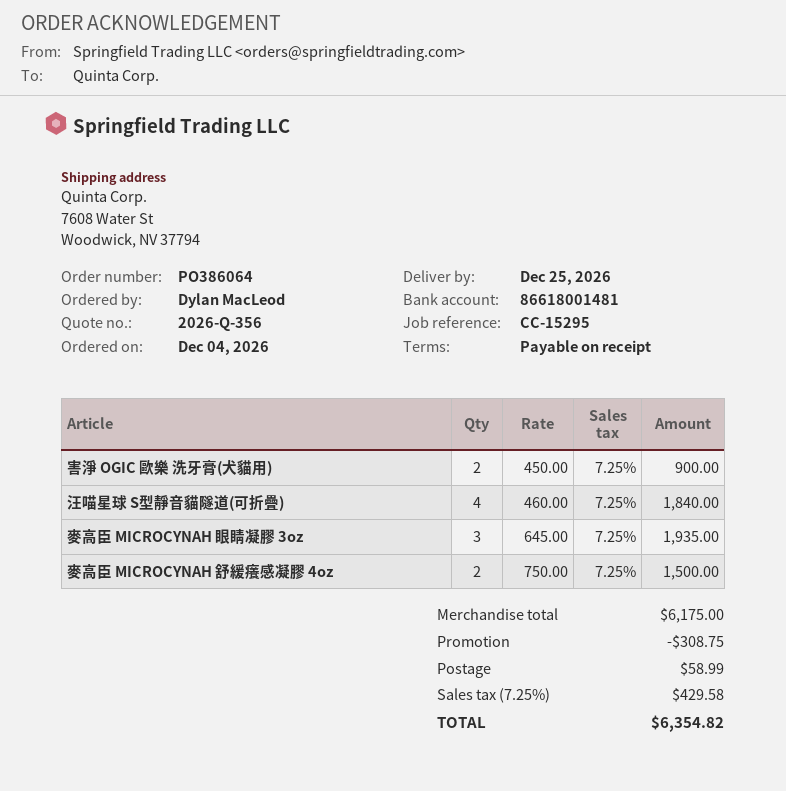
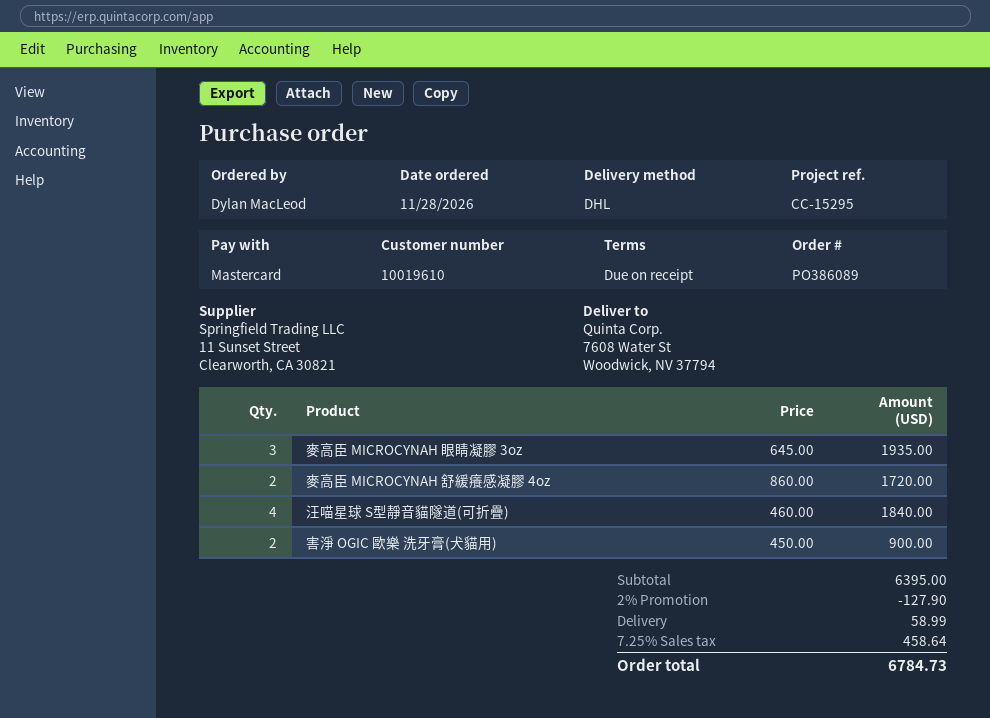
order number: PO386064 -> PO386089
order date: 2026-12-04 -> 2026-11-28
麥高臣 MICROCYNAH 舒緩癢感凝膠 4oz: 2 x 750.00 = 1500.00 -> 2 x 860.00 = 1720.00
subtotal: 6175.00 -> 6395.00
discount: 308.75 -> 127.90
tax: 7.25% = 429.58 -> 7.25% = 458.64
total: 6354.82 -> 6784.73

